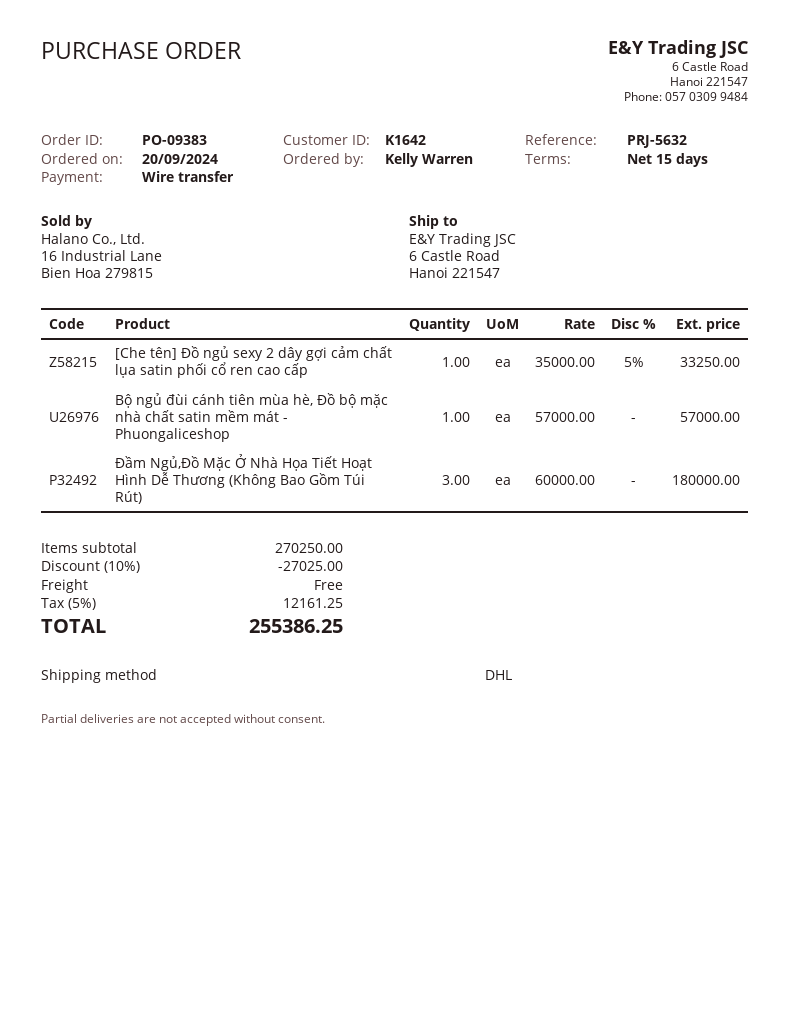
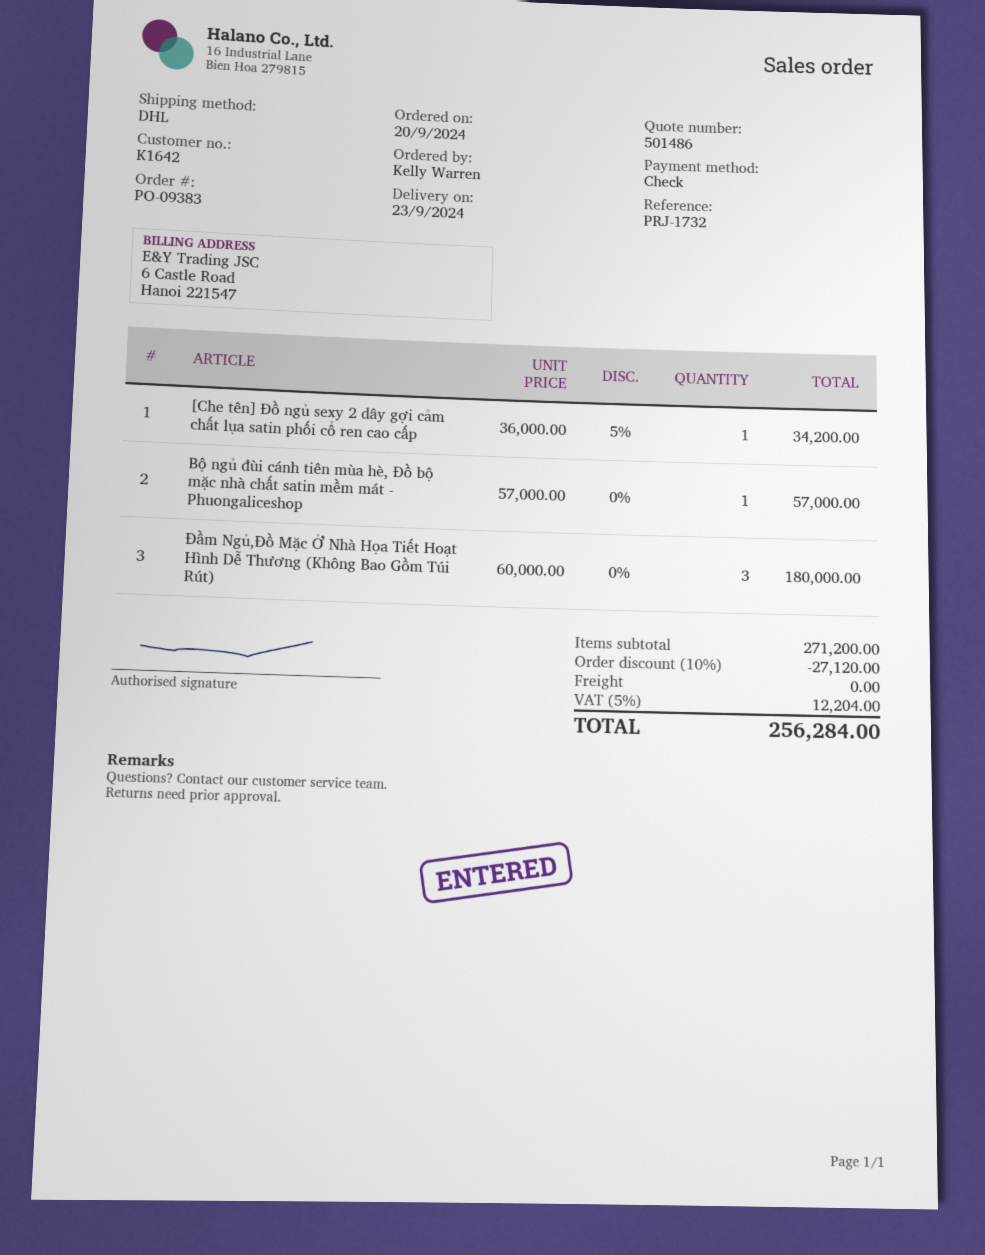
reference: PRJ-5632 -> PRJ-1732
payment method: bank transfer -> cheque
[Che tên] Đồ ngủ sexy 2 dây gợi cảm chất lụa satin phối cổ ren cao cấp: 1 x 35000.00 - 5% = 33250.00 -> 1 x 36000.00 - 5% = 34200.00
subtotal: 270250.00 -> 271200.00
discount: 10% = 27025.00 -> 10% = 27120.00
tax: 5% = 12161.25 -> 5% = 12204.00
total: 255386.25 -> 256284.00

